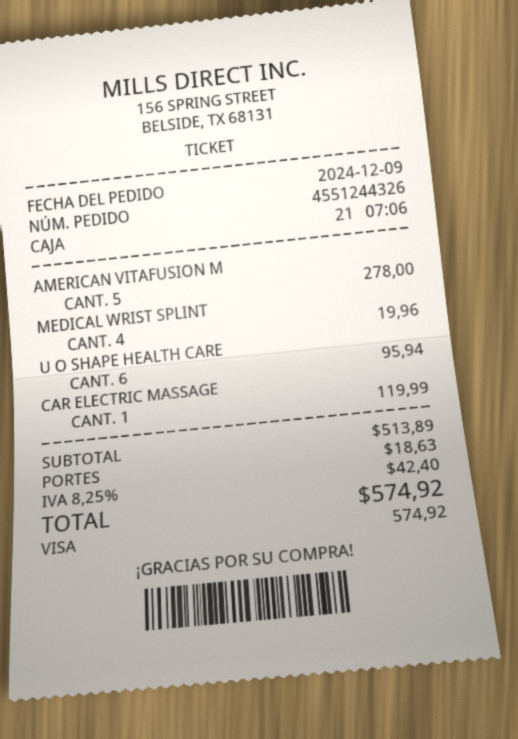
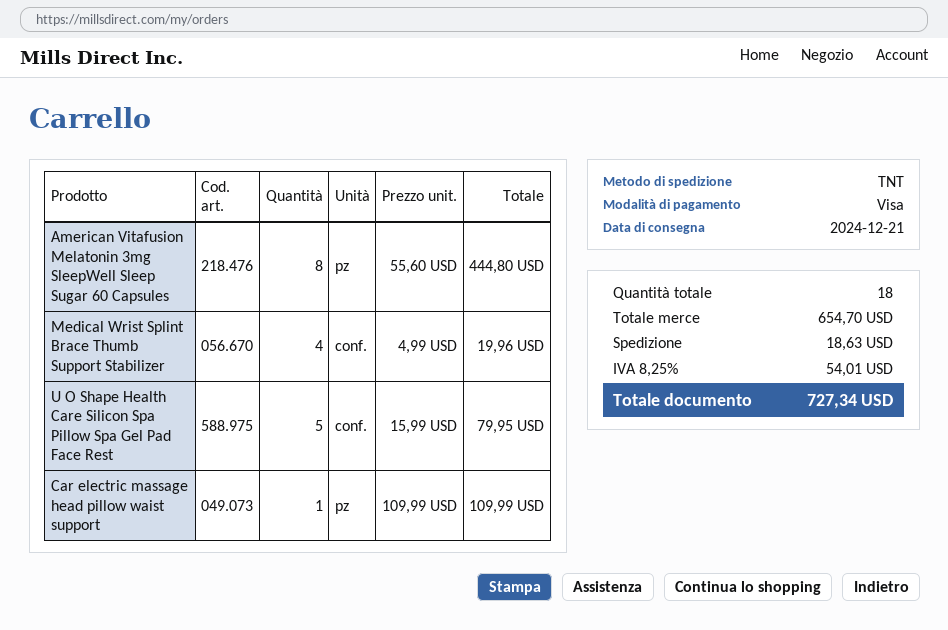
AMERICAN VITAFUSION M: 5 for 278.00 -> 8 for 444.80
U O SHAPE HEALTH CARE: 6 for 95.94 -> 5 for 79.95
CAR ELECTRIC MASSAGE: 1 for 119.99 -> 1 for 109.99
subtotal: 513.89 -> 654.70
tax: 8.25% = 42.40 -> 8.25% = 54.01
total: 574.92 -> 727.34

